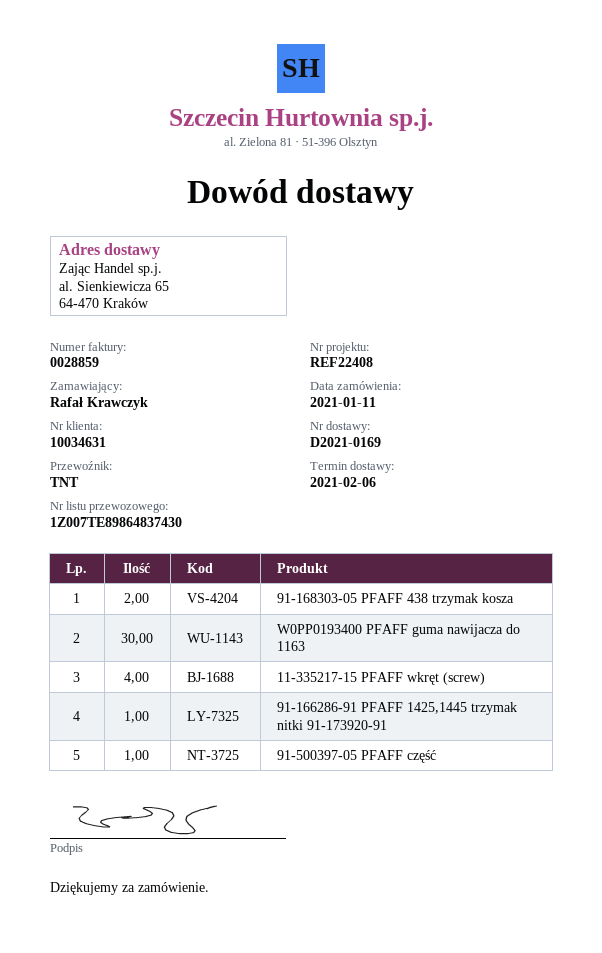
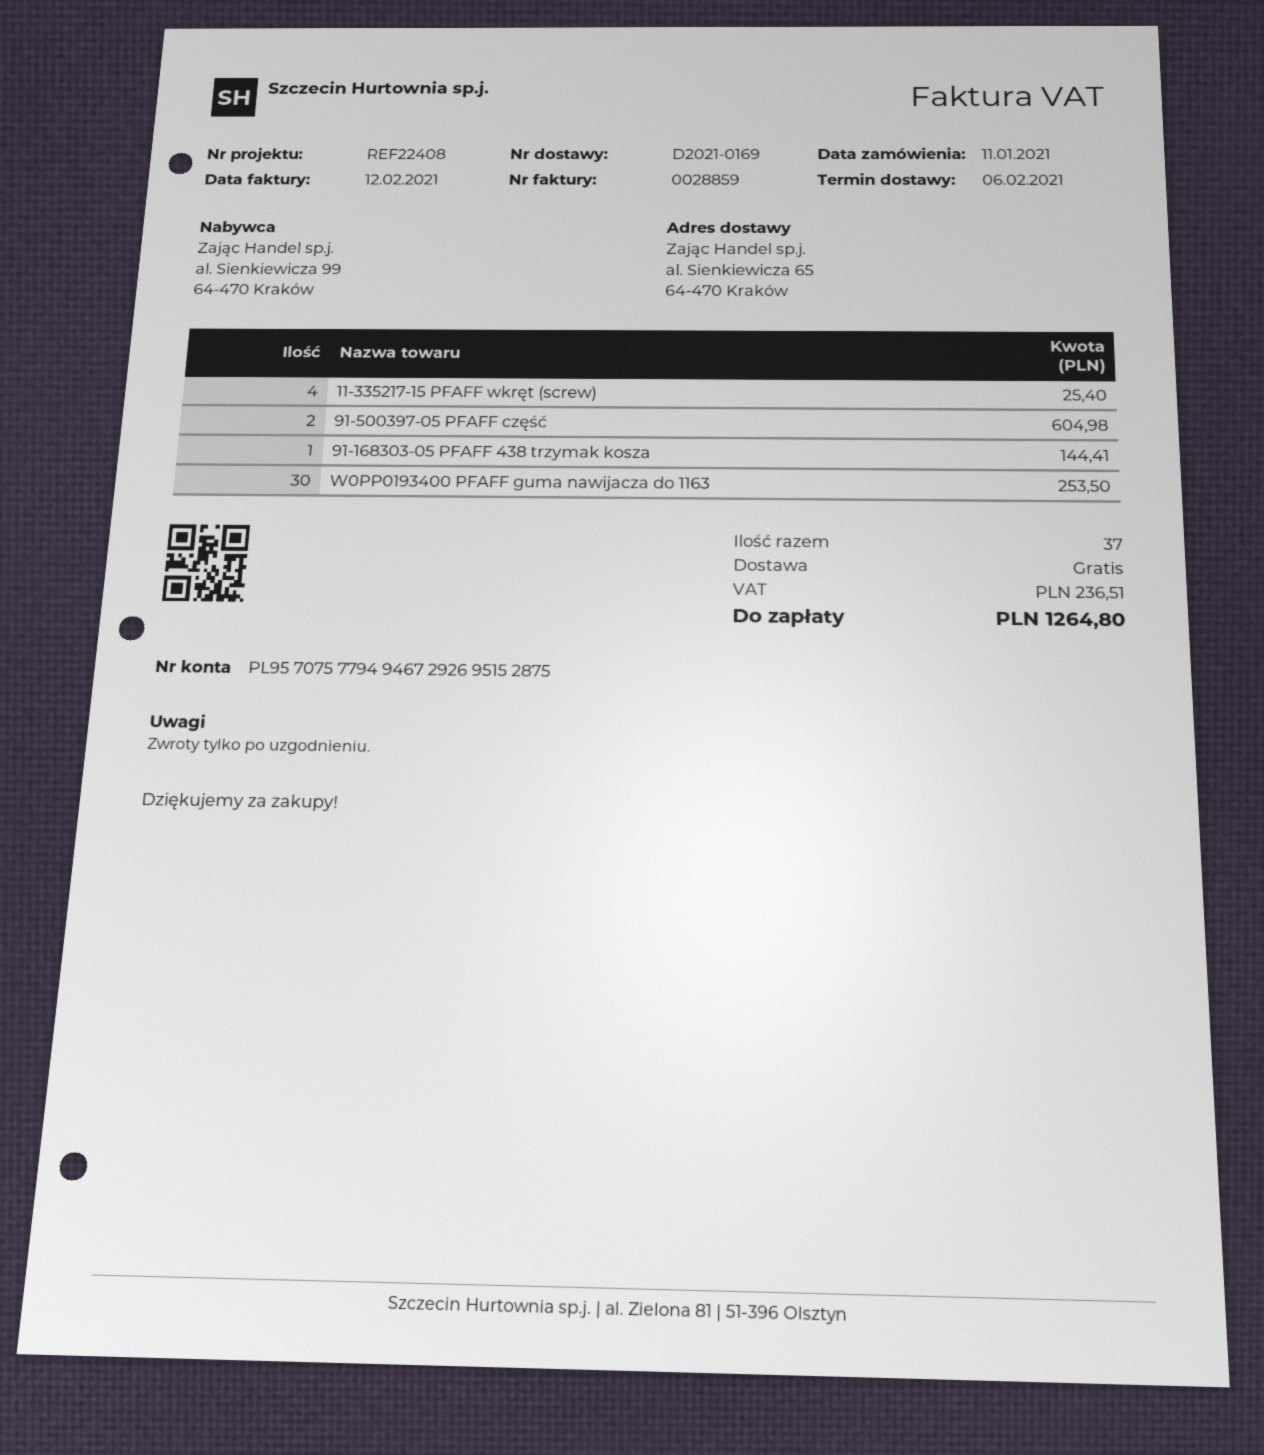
91-168303-05 PFAFF 438 trzymak kosza: 2 -> 1
91-166286-91 PFAFF 1425,1445 trzymak nitki 91-173920-91: 1 -> none
91-500397-05 PFAFF część: 1 -> 2

